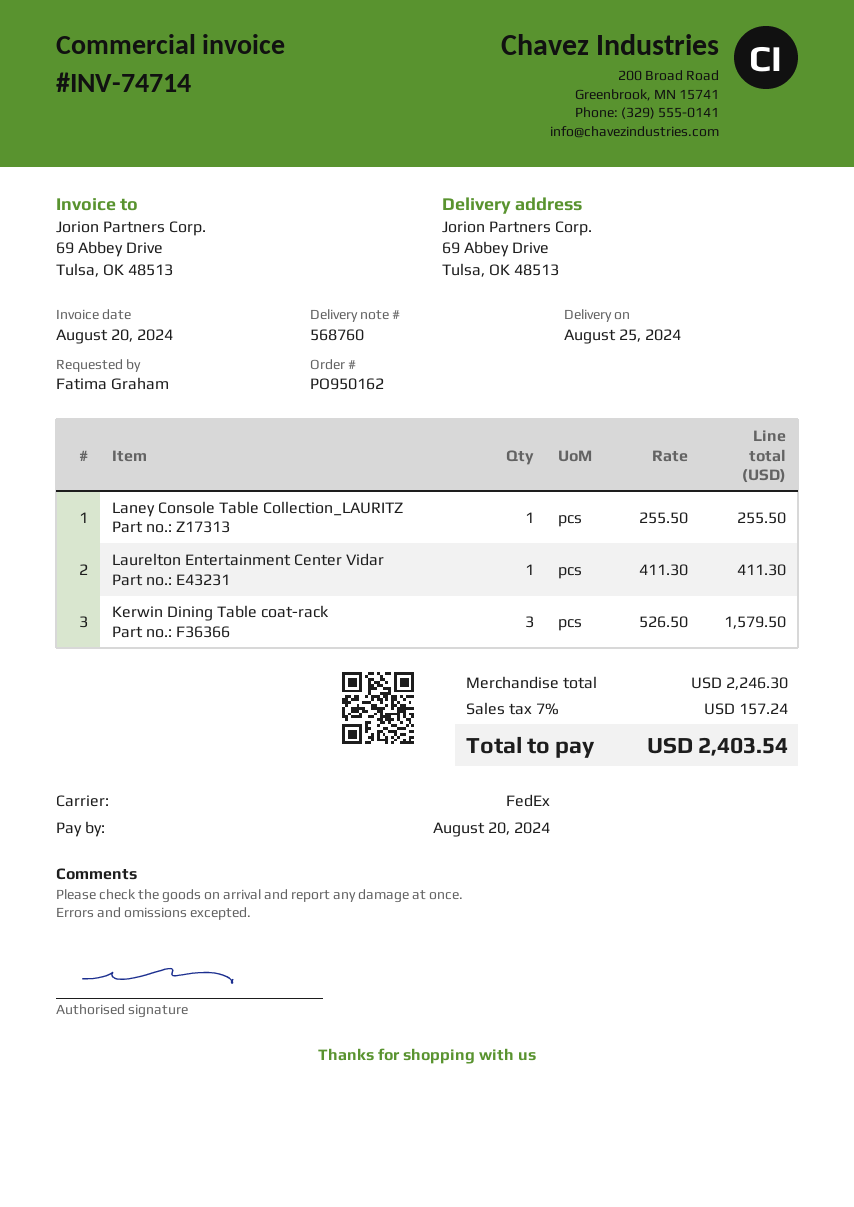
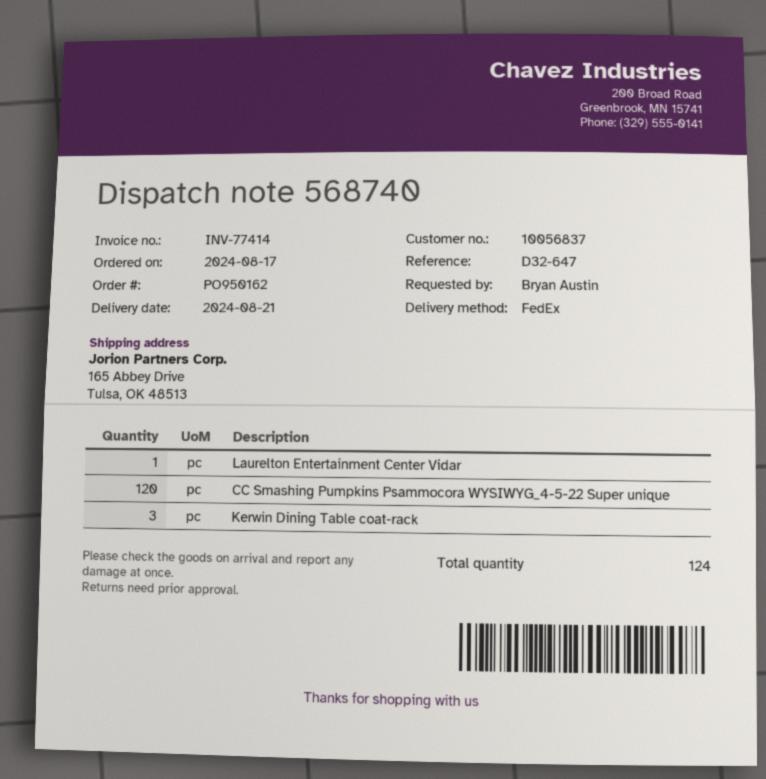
delivery note number: 568760 -> 568740
delivery date: 2024-08-25 -> 2024-08-21
invoice number: INV-74714 -> INV-77414
ordered by: Fatima Graham -> Bryan Austin
ship to: 69 Abbey Drive, Tulsa, OK 48513 -> 165 Abbey Drive, Tulsa, OK 48513
Laney Console Table Collection_LAURITZ: 1 -> none
CC Smashing Pumpkins Psammocora WYSIWYG_4-5-22 Super unique: none -> 120

